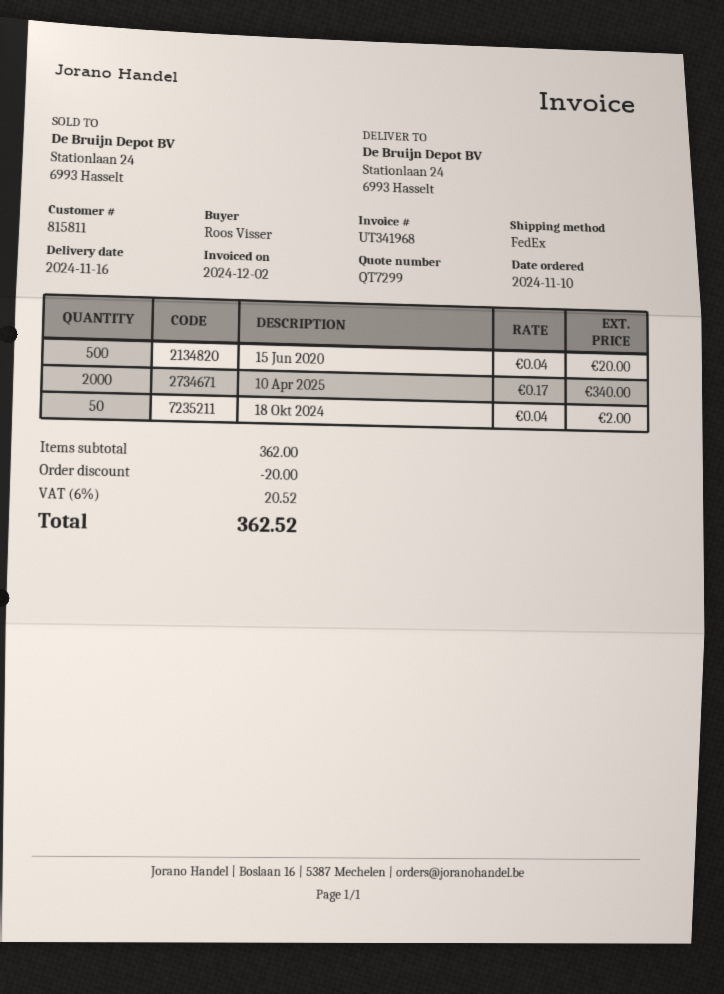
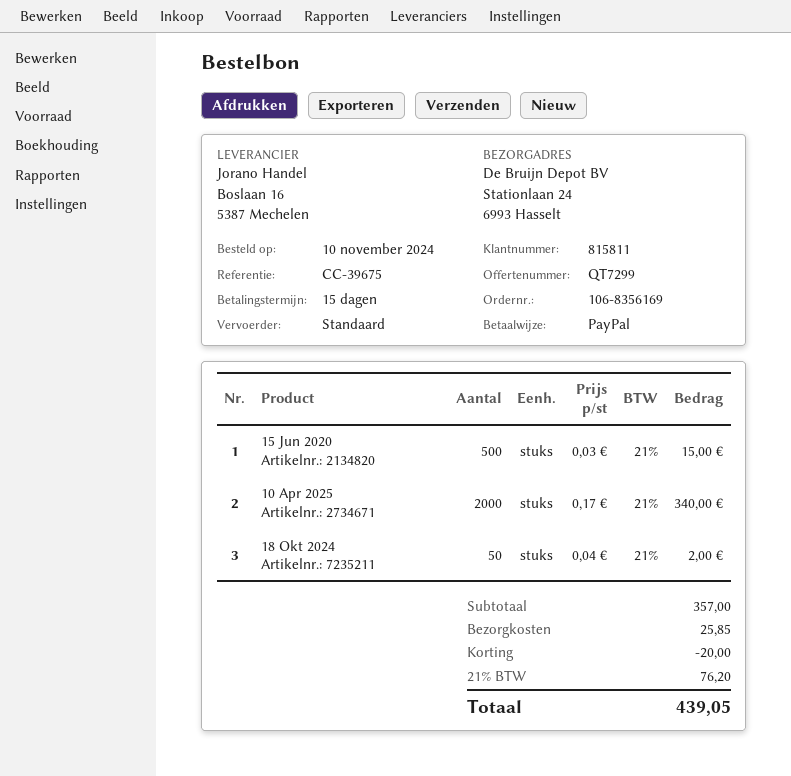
shipping method: FedEx -> standard
15 Jun 2020: 500 x 0.04 = 20.00 -> 500 x 0.03 = 15.00
subtotal: 362.00 -> 357.00
shipping: none -> 25.85
tax: 6% = 20.52 -> 21% = 76.20
total: 362.52 -> 439.05

